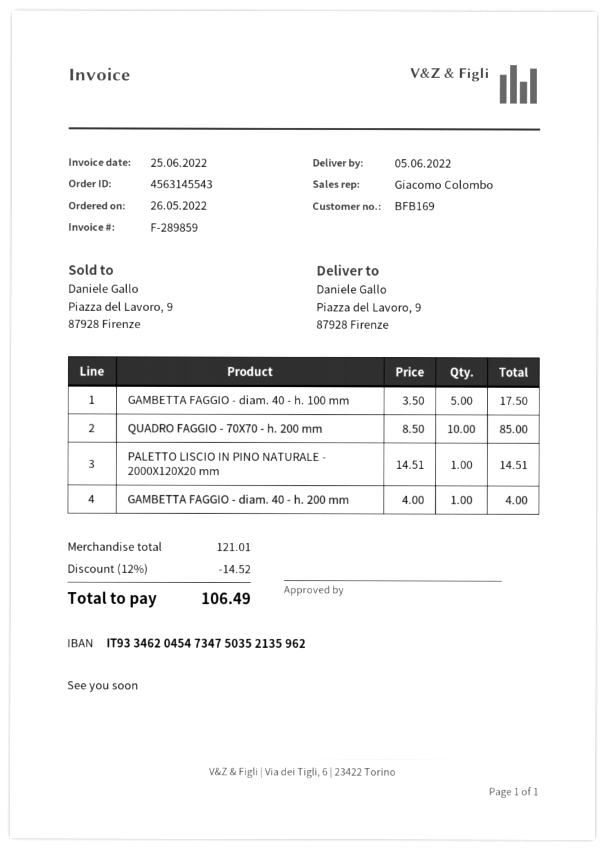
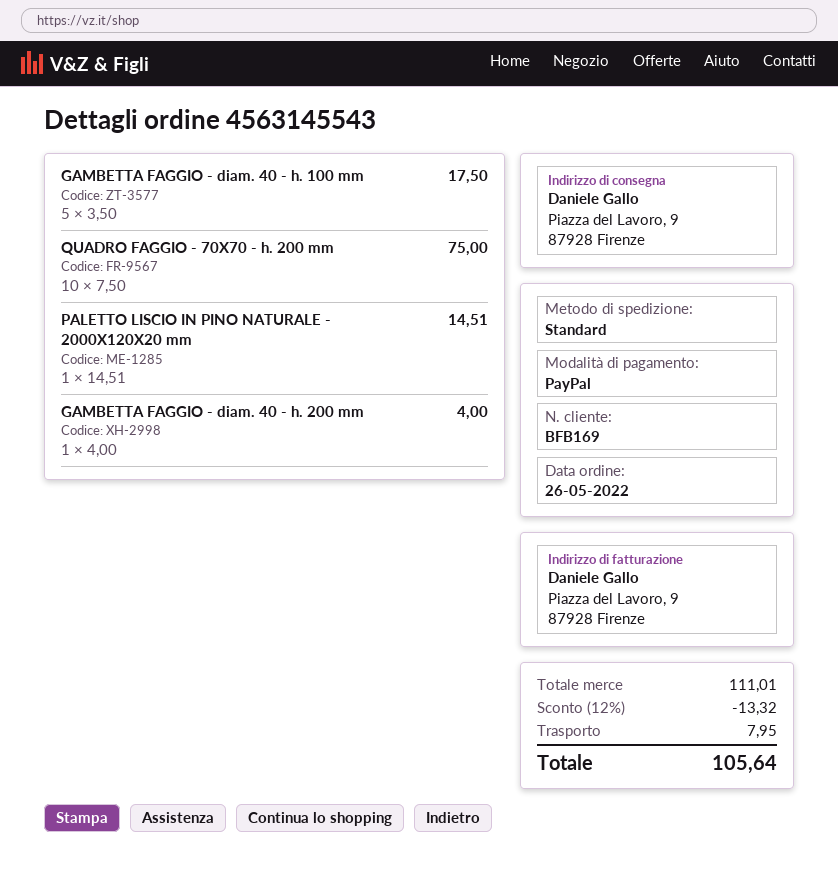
QUADRO FAGGIO - 70X70 - h. 200 mm: 10 x 8.50 = 85.00 -> 10 x 7.50 = 75.00
subtotal: 121.01 -> 111.01
discount: 12% = 14.52 -> 12% = 13.32
shipping: none -> 7.95
total: 106.49 -> 105.64

